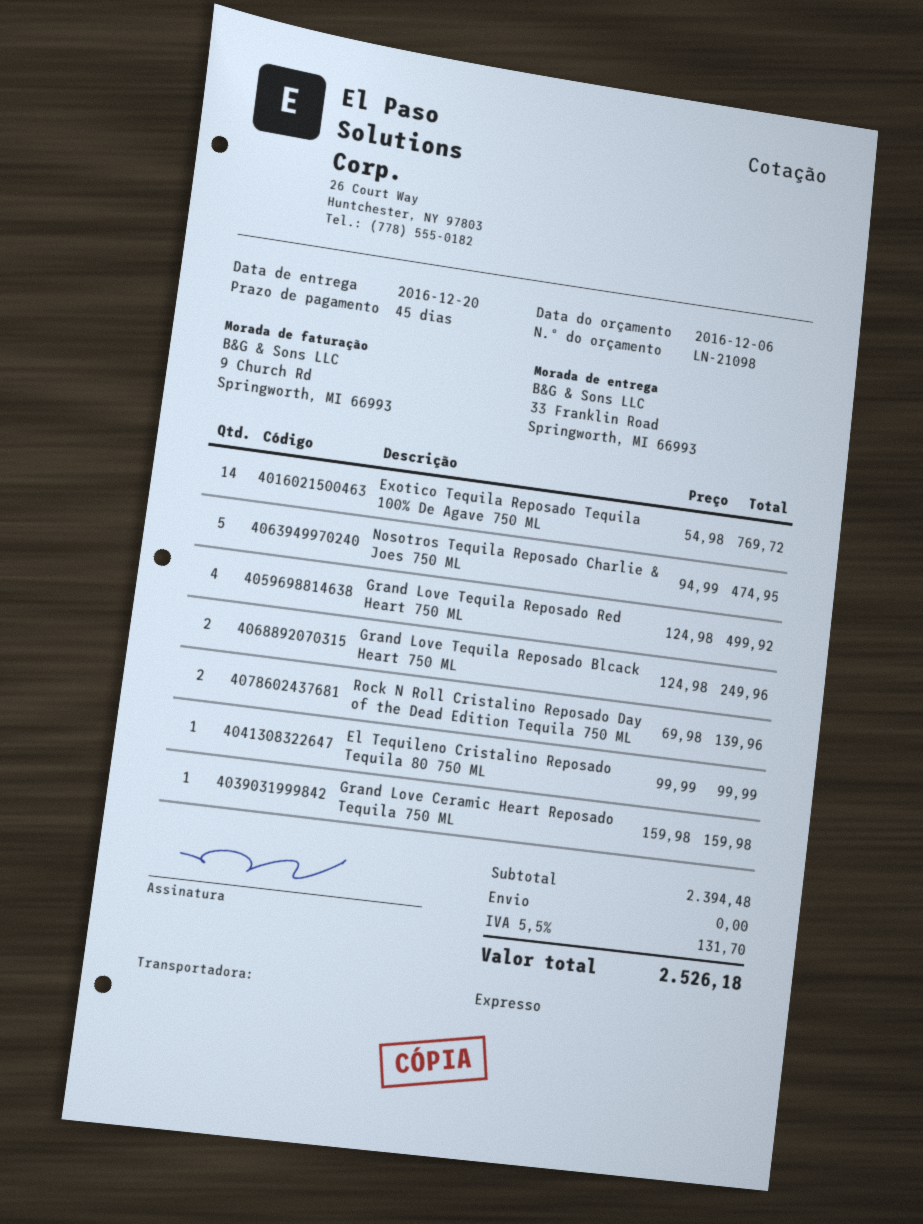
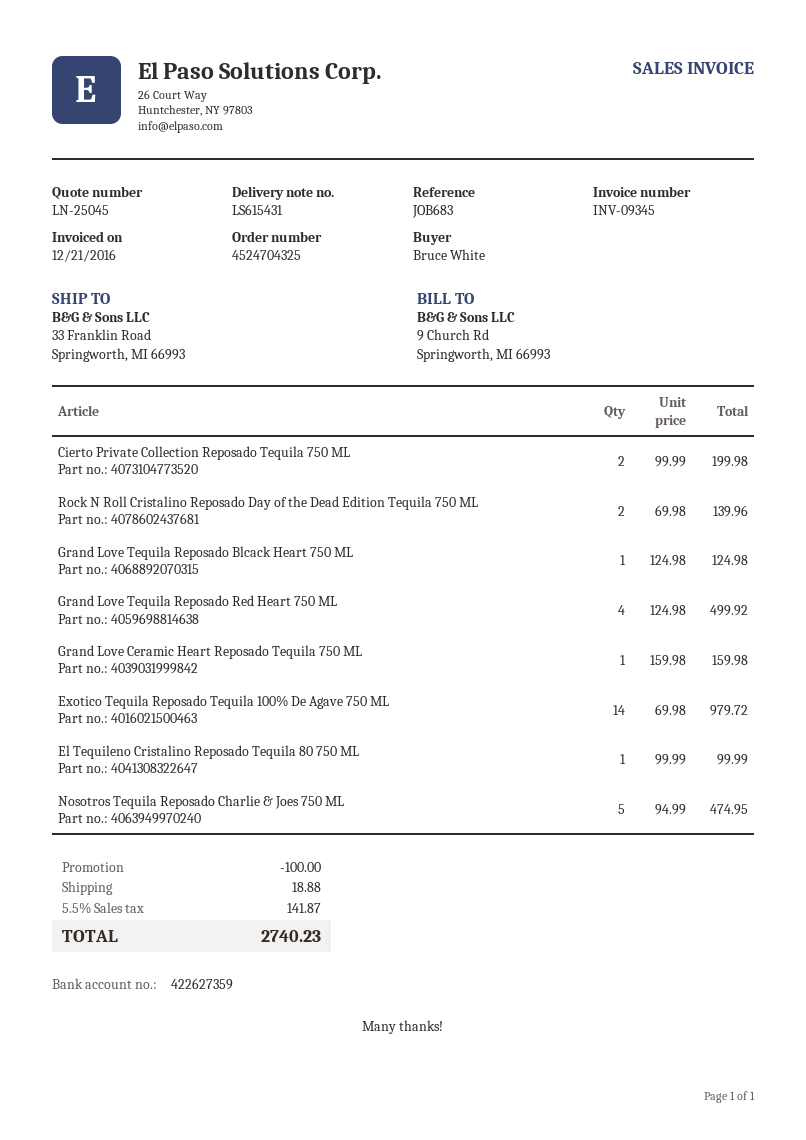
quote number: LN-21098 -> LN-25045
Exotico Tequila Reposado Tequila 100% De Agave 750 ML: 14 x 54.98 = 769.72 -> 14 x 69.98 = 979.72
Grand Love Tequila Reposado Blcack Heart 750 ML: 2 x 124.98 = 249.96 -> 1 x 124.98 = 124.98
Cierto Private Collection Reposado Tequila 750 ML: none -> 2 x 99.99 = 199.98
discount: none -> 100.00
shipping: 0.00 -> 18.88
tax: 5.5% = 131.70 -> 5.5% = 141.87
total: 2526.18 -> 2740.23

